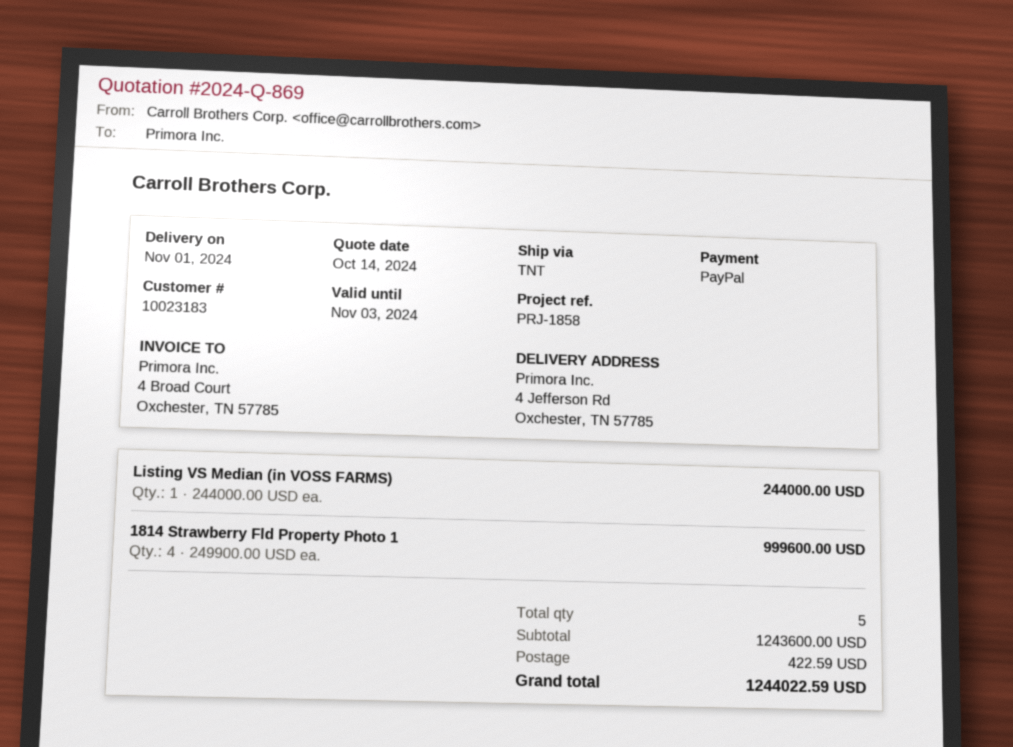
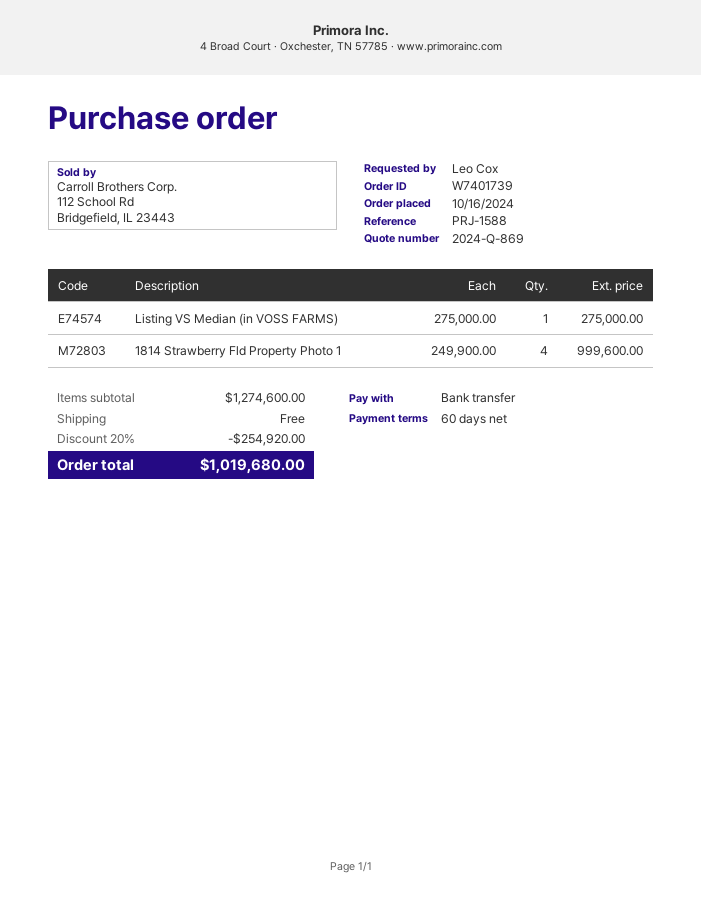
reference: PRJ-1858 -> PRJ-1588
payment method: PayPal -> bank transfer
Listing VS Median (in VOSS FARMS): 1 x 244000.00 = 244000.00 -> 1 x 275000.00 = 275000.00
subtotal: 1243600.00 -> 1274600.00
discount: none -> 20% = 254920.00
shipping: 422.59 -> 0.00
total: 1244022.59 -> 1019680.00

